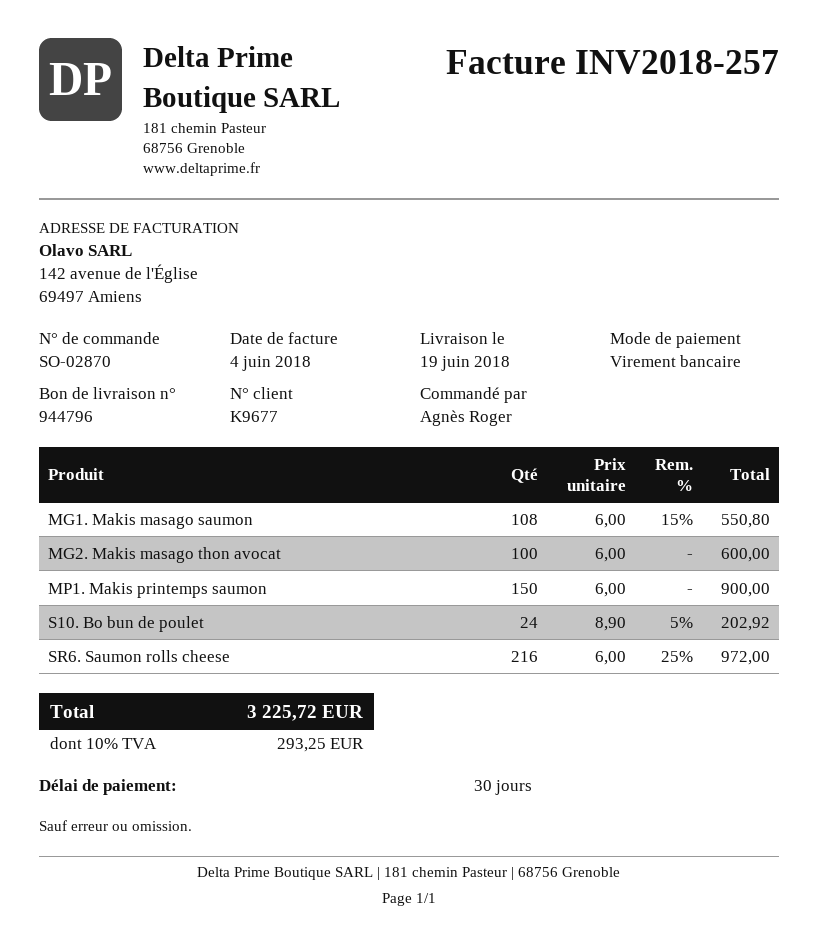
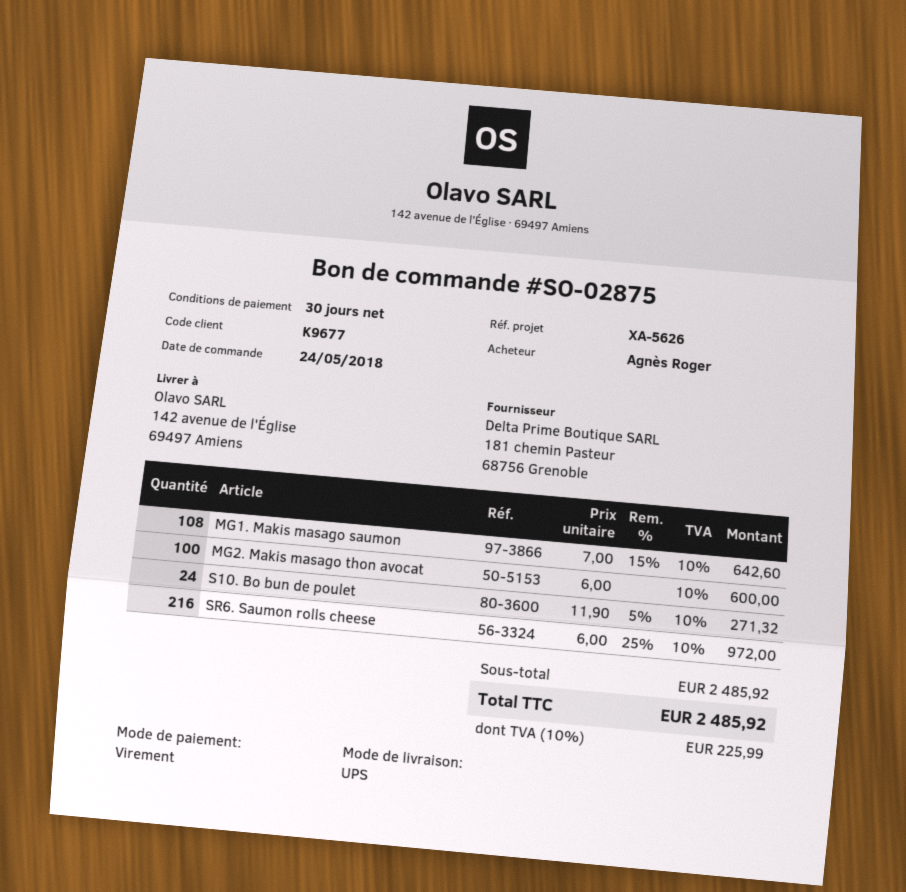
order number: SO-02870 -> SO-02875
MG1. Makis masago saumon: 108 x 6.00 - 15% = 550.80 -> 108 x 7.00 - 15% = 642.60
MP1. Makis printemps saumon: 150 x 6.00 = 900.00 -> none
S10. Bo bun de poulet: 24 x 8.90 - 5% = 202.92 -> 24 x 11.90 - 5% = 271.32
tax: 10% = 293.25 -> 10% = 225.99
total: 3225.72 -> 2485.92

